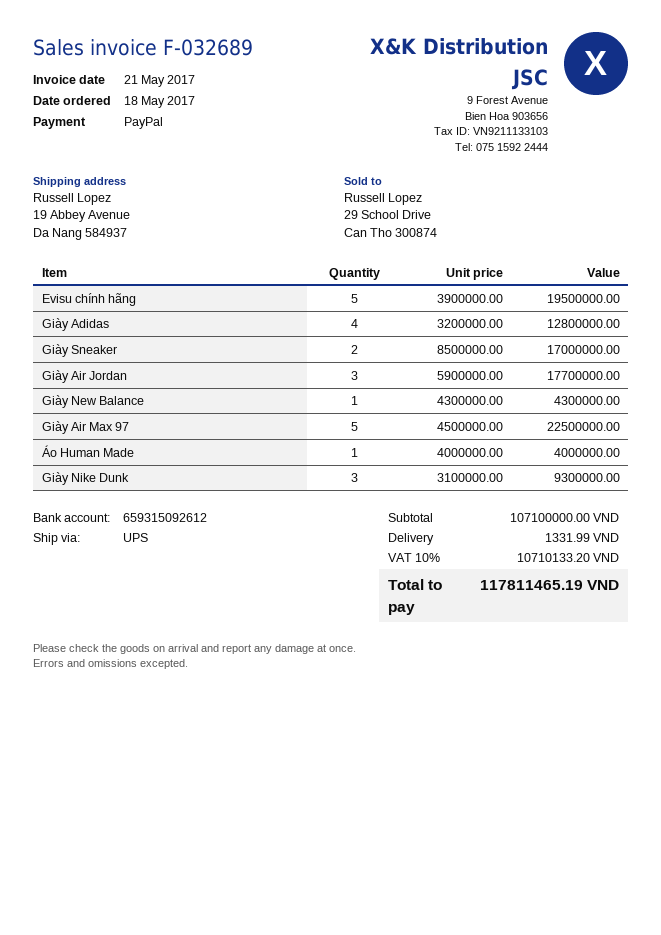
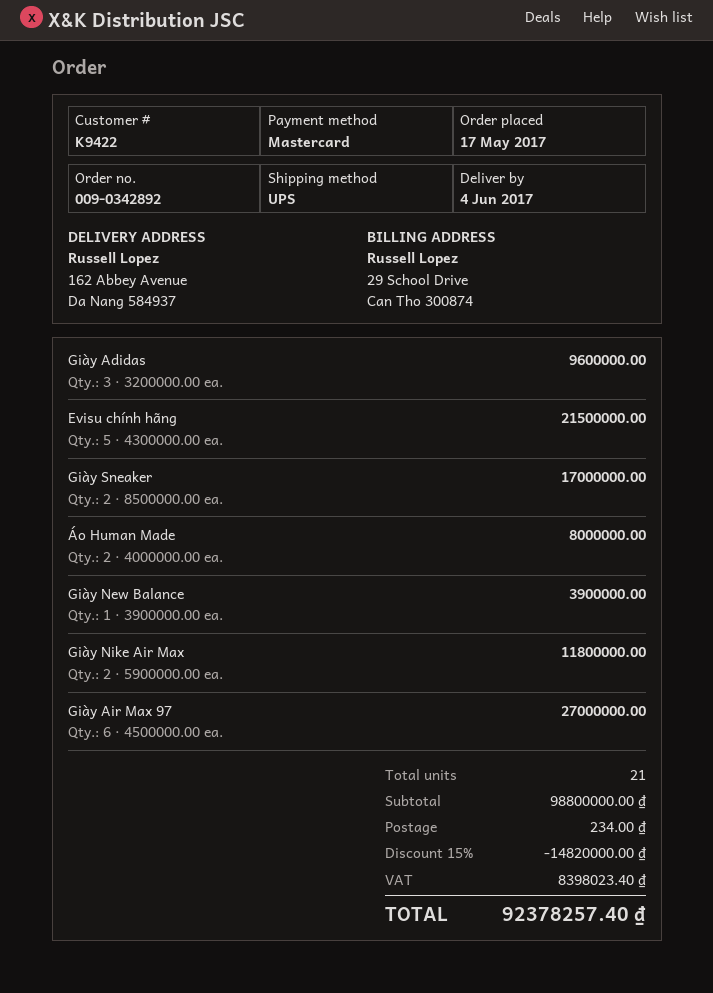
order date: 2017-05-18 -> 2017-05-17
payment method: PayPal -> Mastercard
ship to: 19 Abbey Avenue, Da Nang 584937 -> 162 Abbey Avenue, Da Nang 584937
Evisu chính hãng: 5 x 3900000.00 = 19500000.00 -> 5 x 4300000.00 = 21500000.00
Giày Adidas: 4 x 3200000.00 = 12800000.00 -> 3 x 3200000.00 = 9600000.00
Giày Air Jordan: 3 x 5900000.00 = 17700000.00 -> none
Giày New Balance: 1 x 4300000.00 = 4300000.00 -> 1 x 3900000.00 = 3900000.00
Giày Air Max 97: 5 x 4500000.00 = 22500000.00 -> 6 x 4500000.00 = 27000000.00
Áo Human Made: 1 x 4000000.00 = 4000000.00 -> 2 x 4000000.00 = 8000000.00
Giày Nike Dunk: 3 x 3100000.00 = 9300000.00 -> none
Giày Nike Air Max: none -> 2 x 5900000.00 = 11800000.00
subtotal: 107100000.00 -> 98800000.00
discount: none -> 15% = 14820000.00
shipping: 1331.99 -> 234.00
tax: 10710133.20 -> 8398023.40
total: 117811465.19 -> 92378257.40

